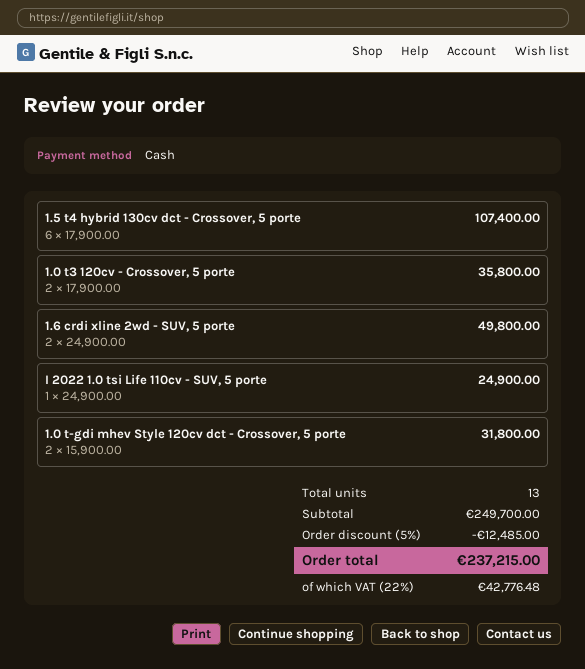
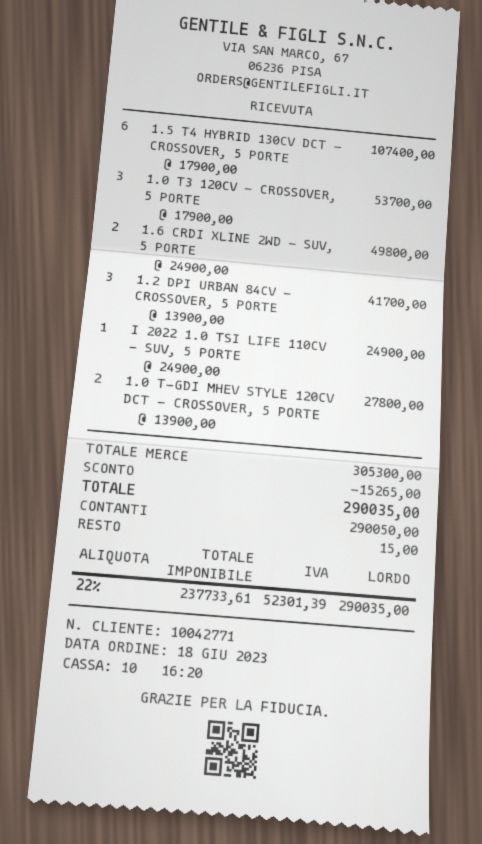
1.0 t3 120cv - Crossover, 5 porte: 2 x 17900.00 = 35800.00 -> 3 x 17900.00 = 53700.00
1.0 t-gdi mhev Style 120cv dct - Crossover, 5 porte: 2 x 15900.00 = 31800.00 -> 2 x 13900.00 = 27800.00
1.2 DPI URBAN 84CV - CROSSOVER, 5 PORTE: none -> 3 x 13900.00 = 41700.00
subtotal: 249700.00 -> 305300.00
discount: 12485.00 -> 15265.00
tax: 22% = 42776.48 -> 22% = 52301.39
total: 237215.00 -> 290035.00

